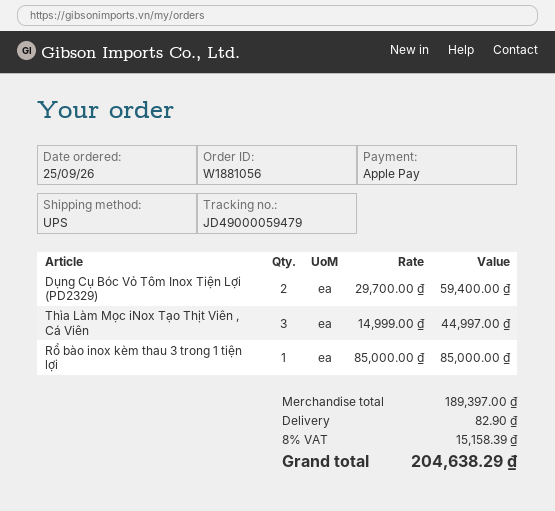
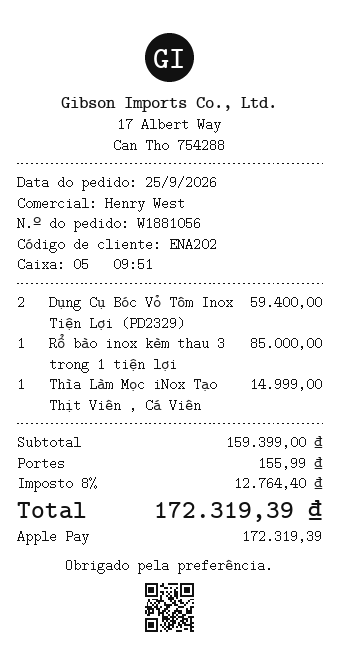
Thìa Làm Mọc iNox Tạo Thịt Viên , Cá Viên: 3 for 44997.00 -> 1 for 14999.00
subtotal: 189397.00 -> 159399.00
shipping: 82.90 -> 155.99
tax: 8% = 15158.39 -> 8% = 12764.40
total: 204638.29 -> 172319.39

